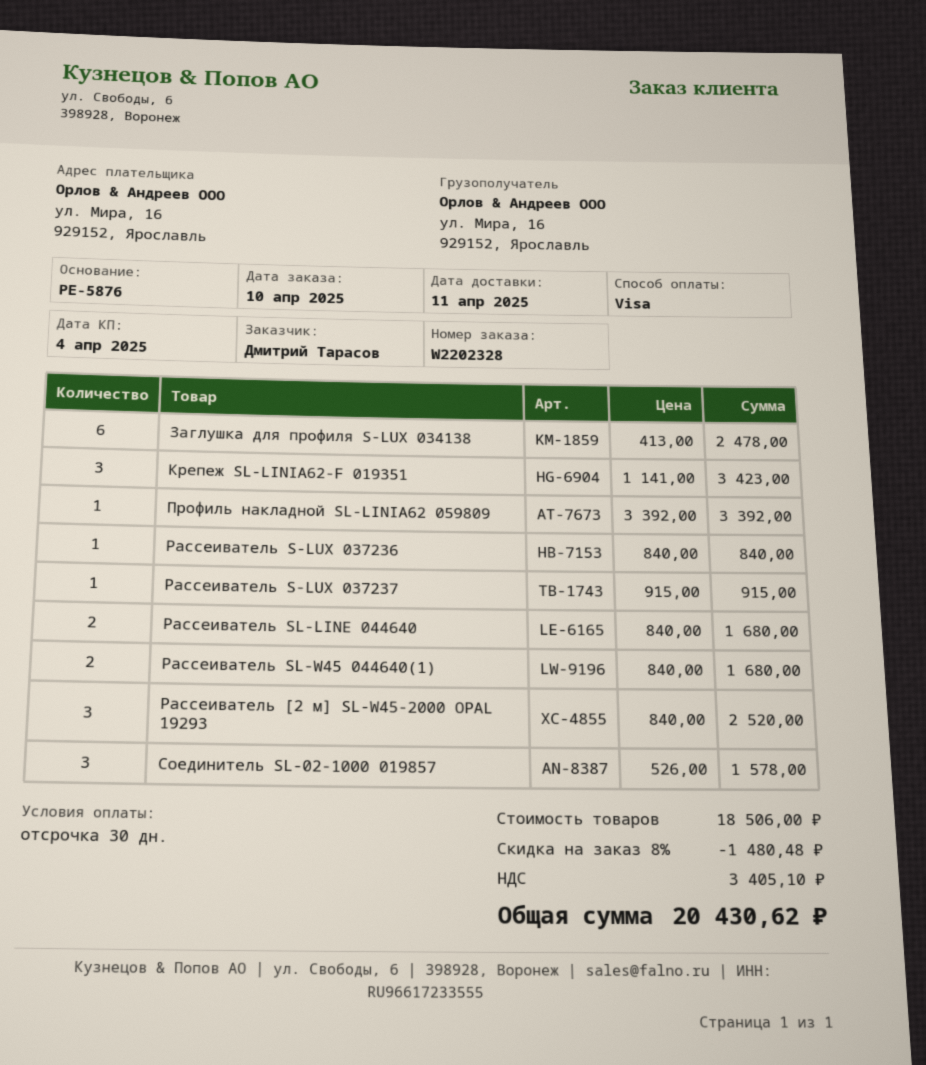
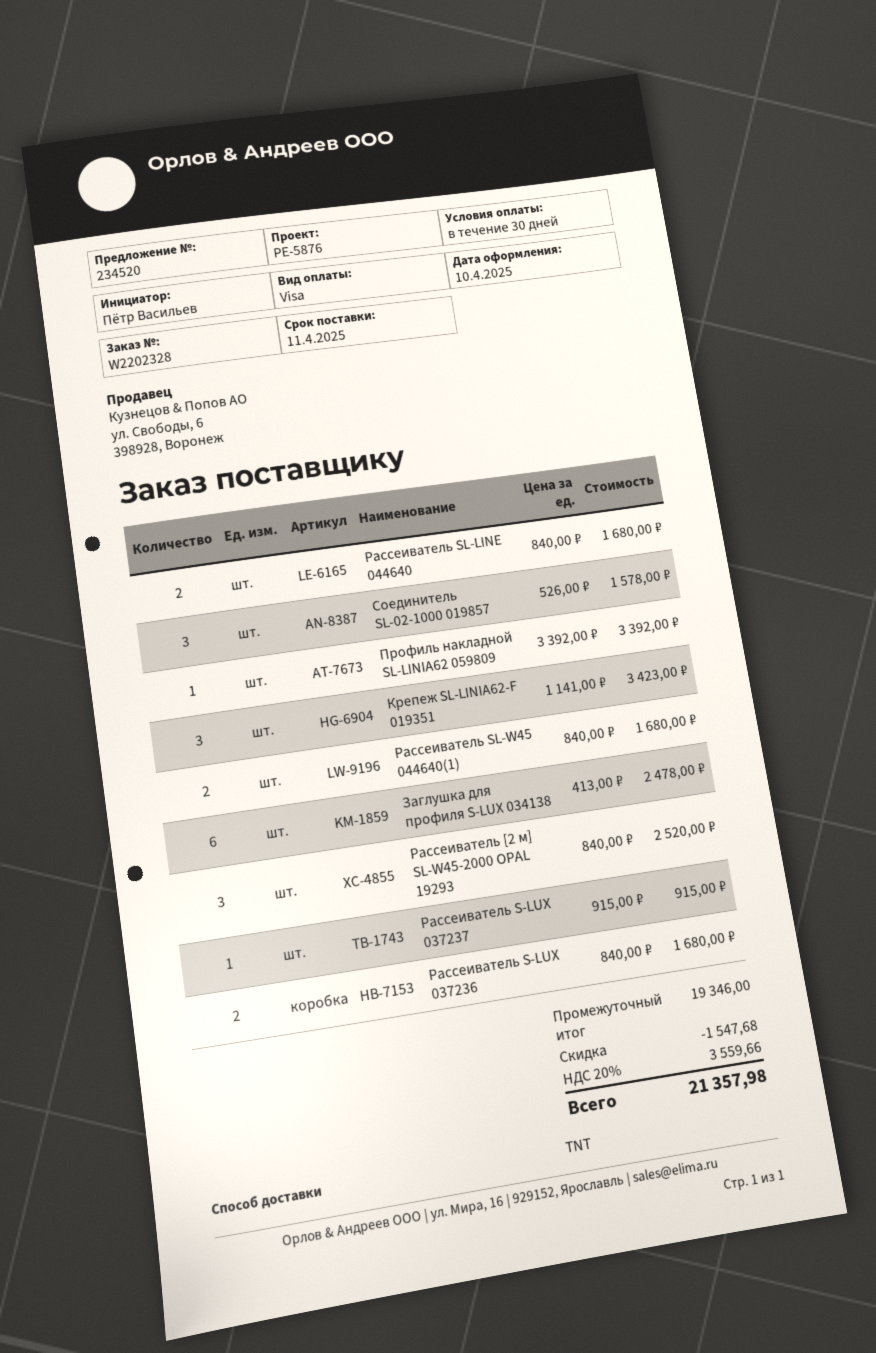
ordered by: Дмитрий Тарасов -> Пётр Васильев
Рассеиватель S-LUX 037236: 1 x 840.00 = 840.00 -> 2 x 840.00 = 1680.00
subtotal: 18506.00 -> 19346.00
discount: 1480.48 -> 1547.68
tax: 3405.10 -> 3559.66
total: 20430.62 -> 21357.98

